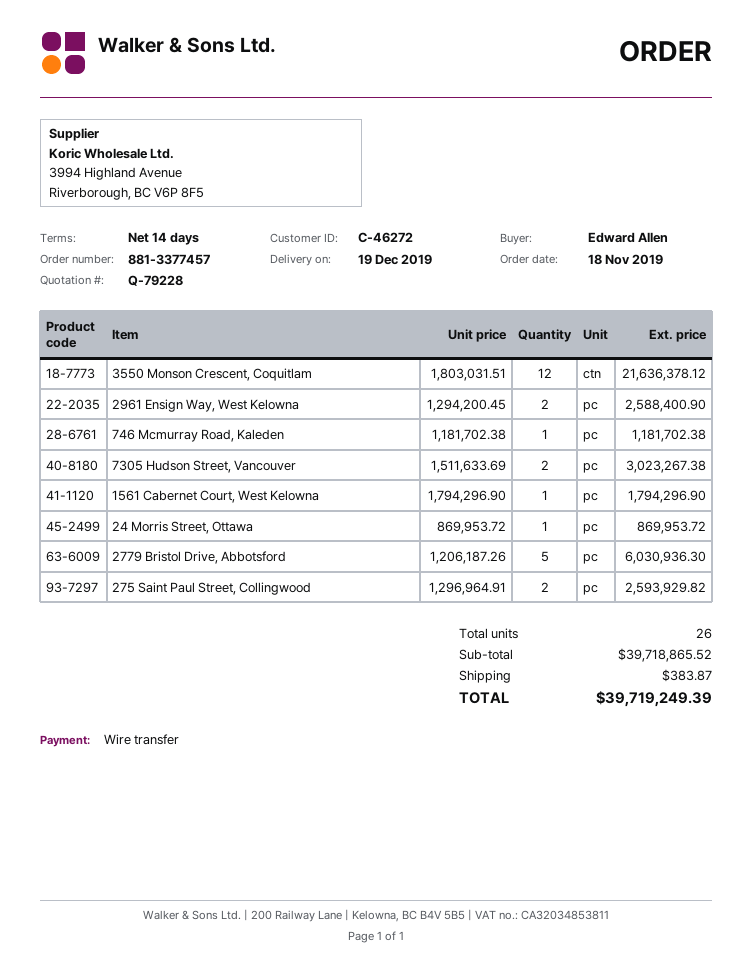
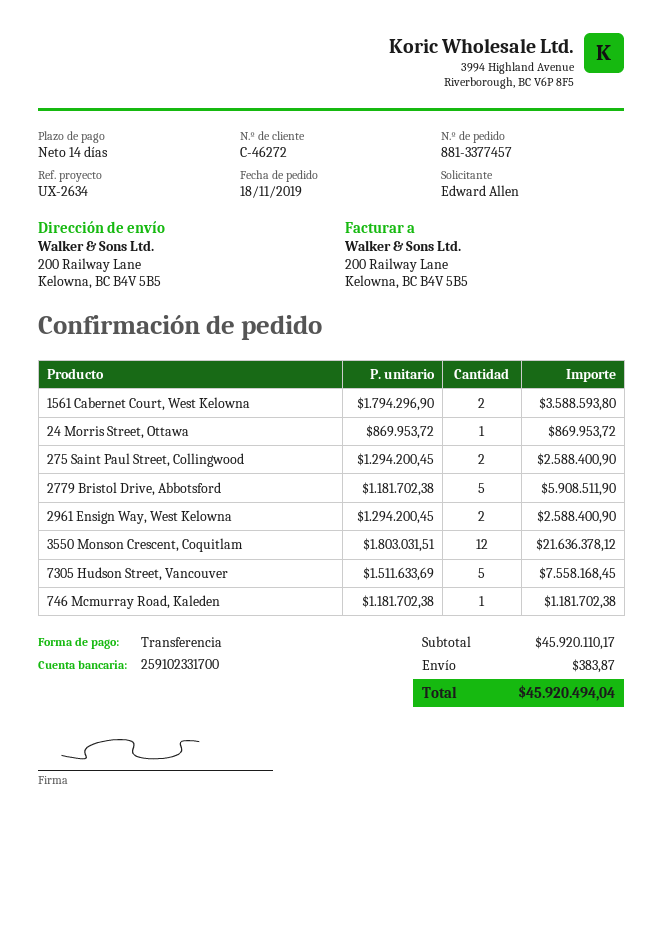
7305 Hudson Street, Vancouver: 2 x 1511633.69 = 3023267.38 -> 5 x 1511633.69 = 7558168.45
1561 Cabernet Court, West Kelowna: 1 x 1794296.90 = 1794296.90 -> 2 x 1794296.90 = 3588593.80
2779 Bristol Drive, Abbotsford: 5 x 1206187.26 = 6030936.30 -> 5 x 1181702.38 = 5908511.90
275 Saint Paul Street, Collingwood: 2 x 1296964.91 = 2593929.82 -> 2 x 1294200.45 = 2588400.90
subtotal: 39718865.52 -> 45920110.17
total: 39719249.39 -> 45920494.04

